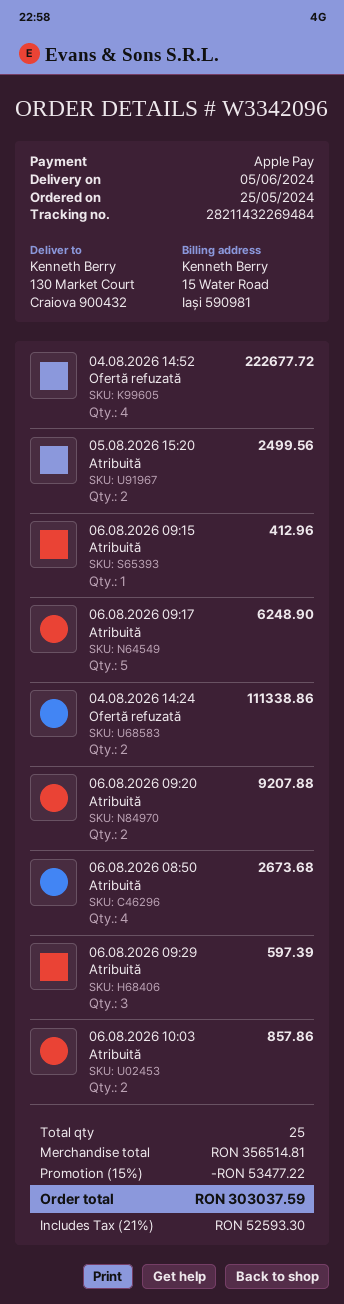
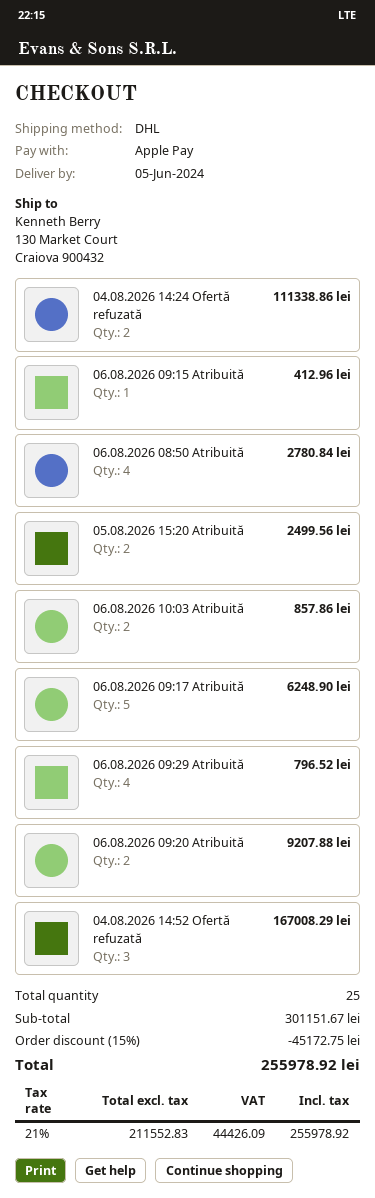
04.08.2026 14:52 Ofertă refuzată: 4 for 222677.72 -> 3 for 167008.29
06.08.2026 08:50 Atribuită: 4 for 2673.68 -> 4 for 2780.84
06.08.2026 09:29 Atribuită: 3 for 597.39 -> 4 for 796.52
subtotal: 356514.81 -> 301151.67
discount: 15% = 53477.22 -> 15% = 45172.75
tax: 21% = 52593.30 -> 21% = 44426.09
total: 303037.59 -> 255978.92

